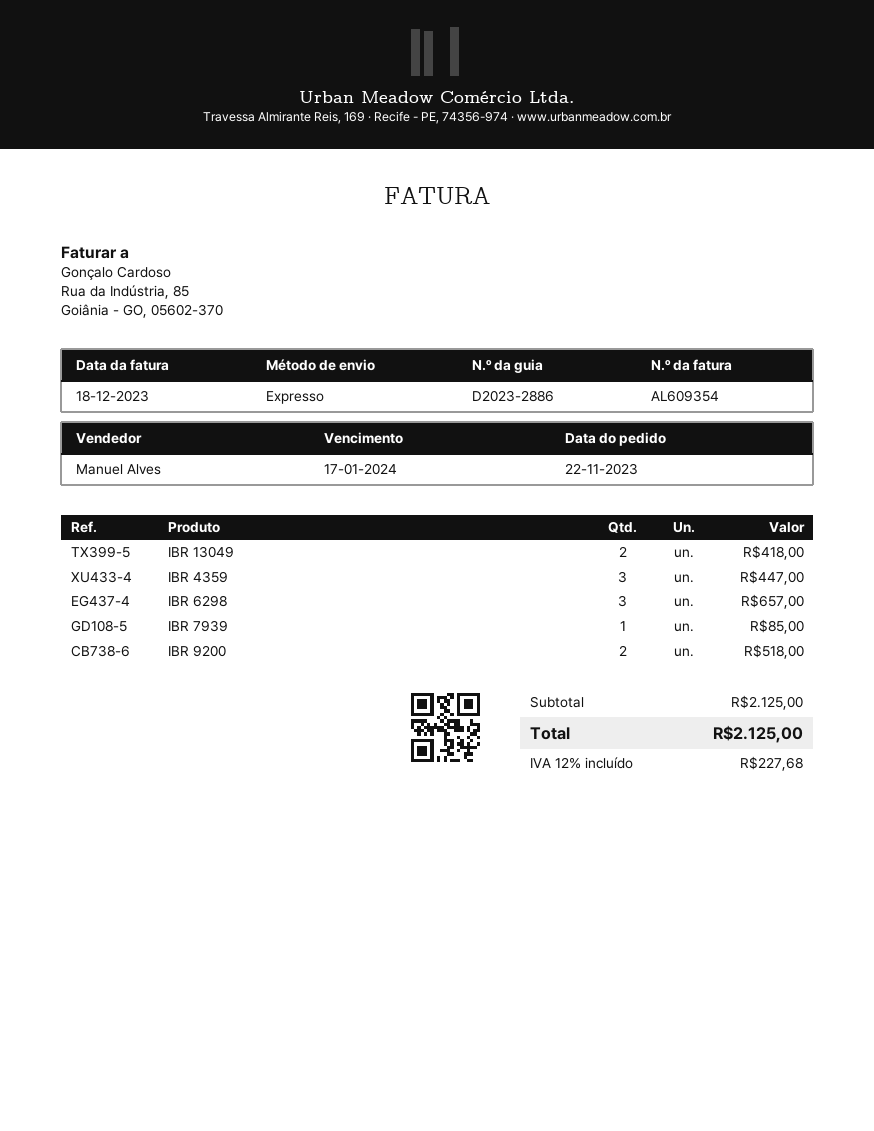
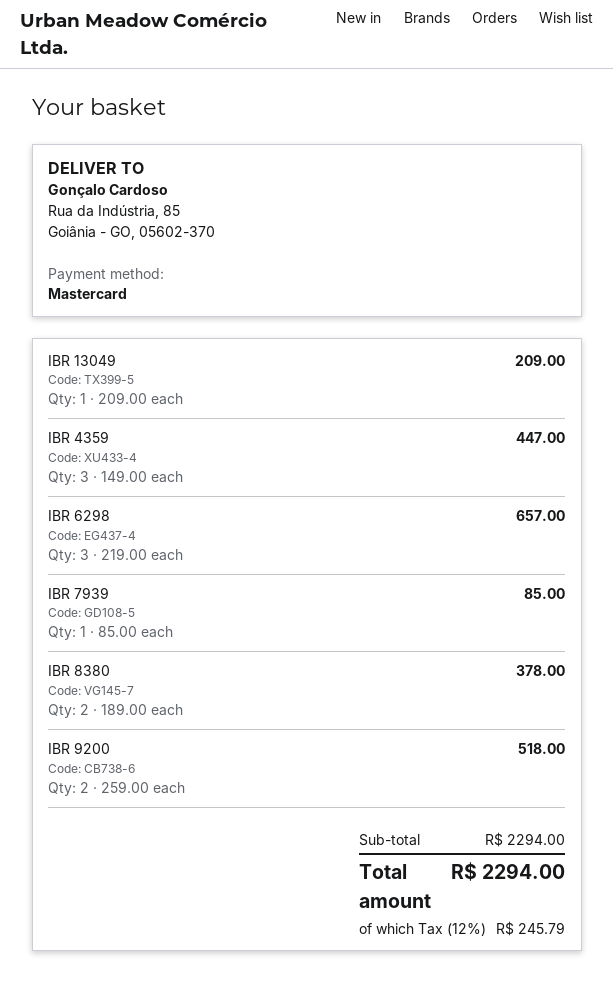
IBR 13049: 2 for 418.00 -> 1 for 209.00
IBR 8380: none -> 2 for 378.00
subtotal: 2125.00 -> 2294.00
tax: 12% = 227.68 -> 12% = 245.79
total: 2125.00 -> 2294.00

